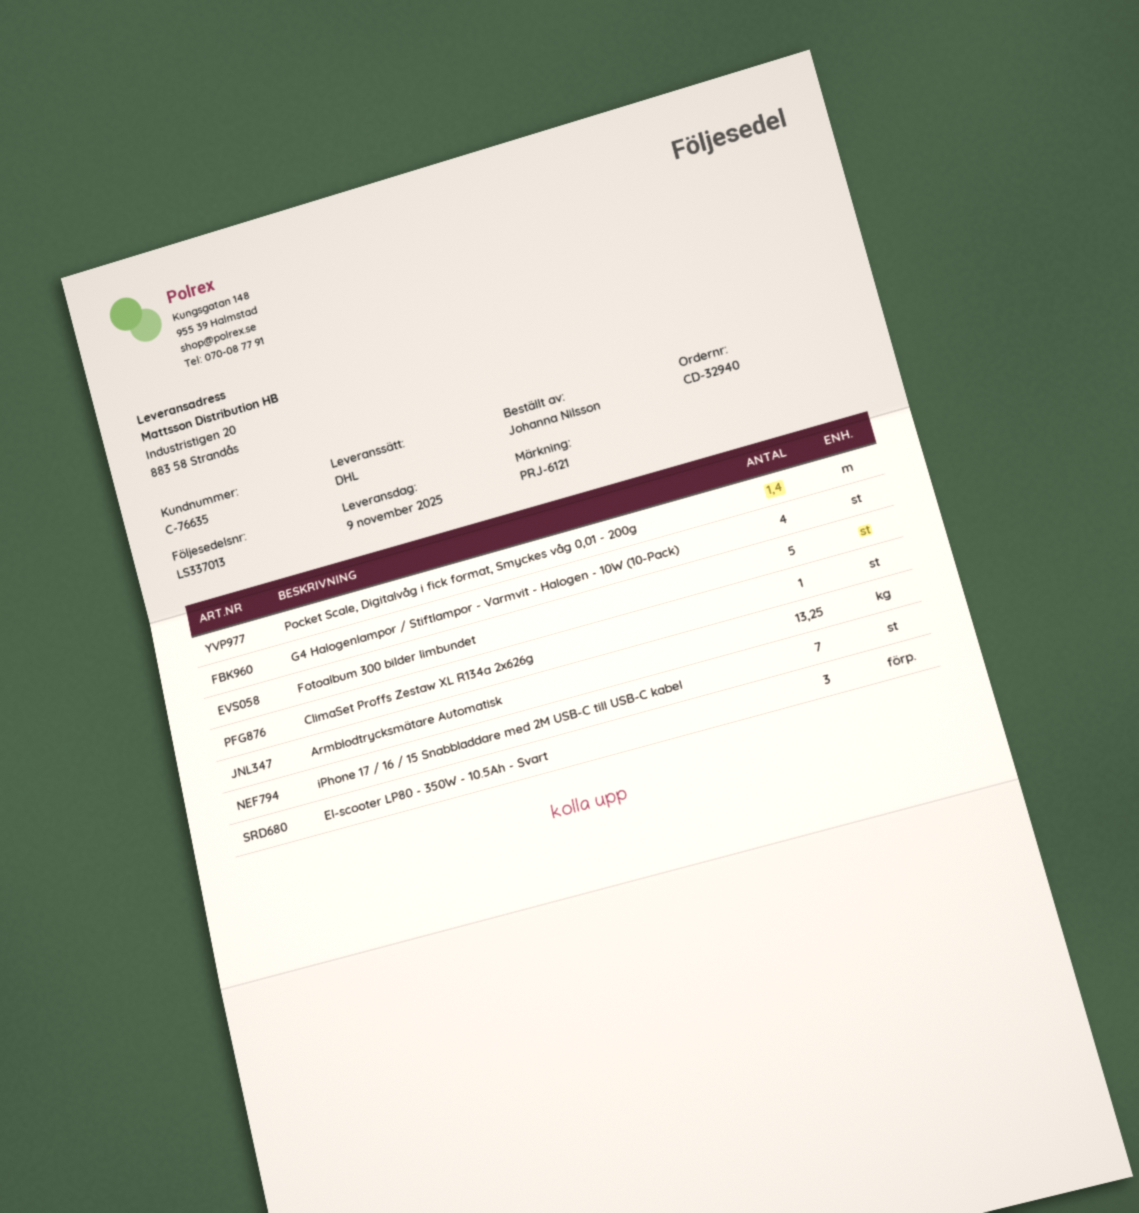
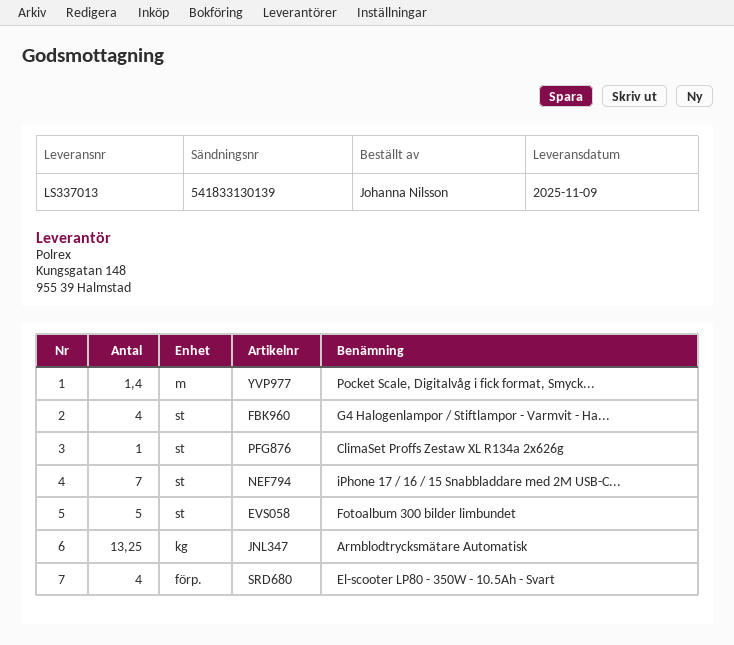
El-scooter LP80 - 350W - 10.5Ah - Svart: 3 -> 4

